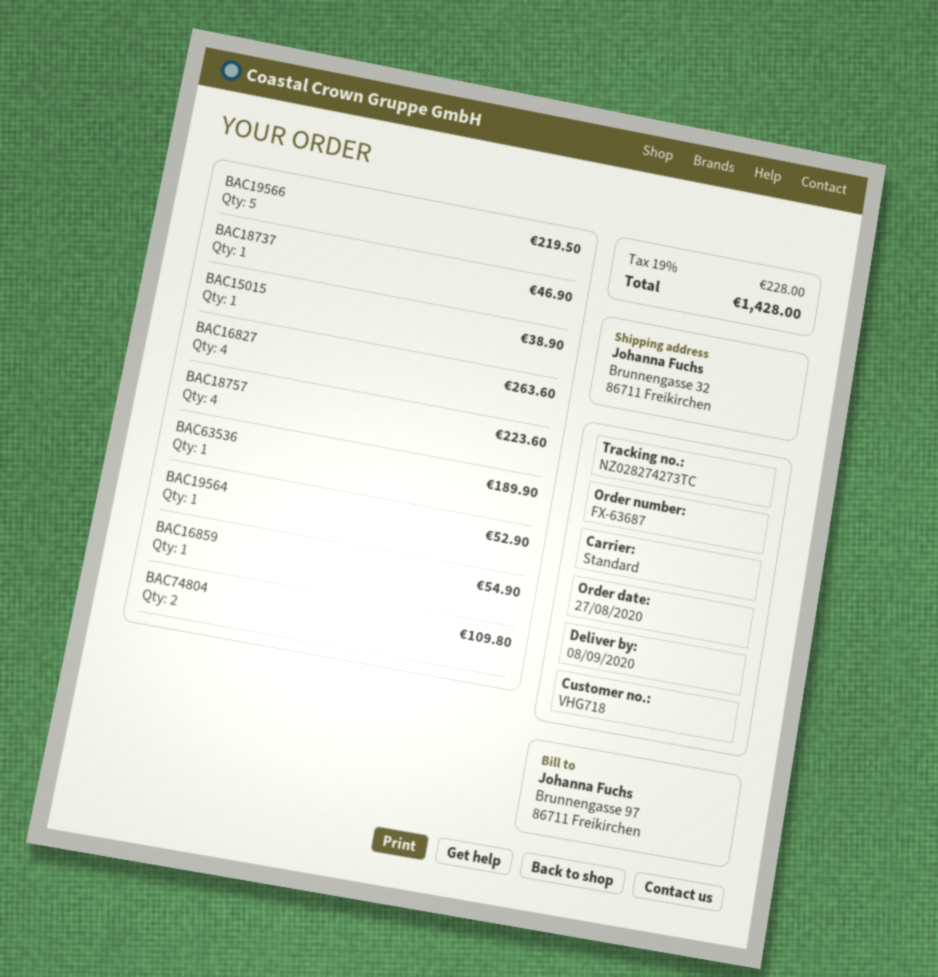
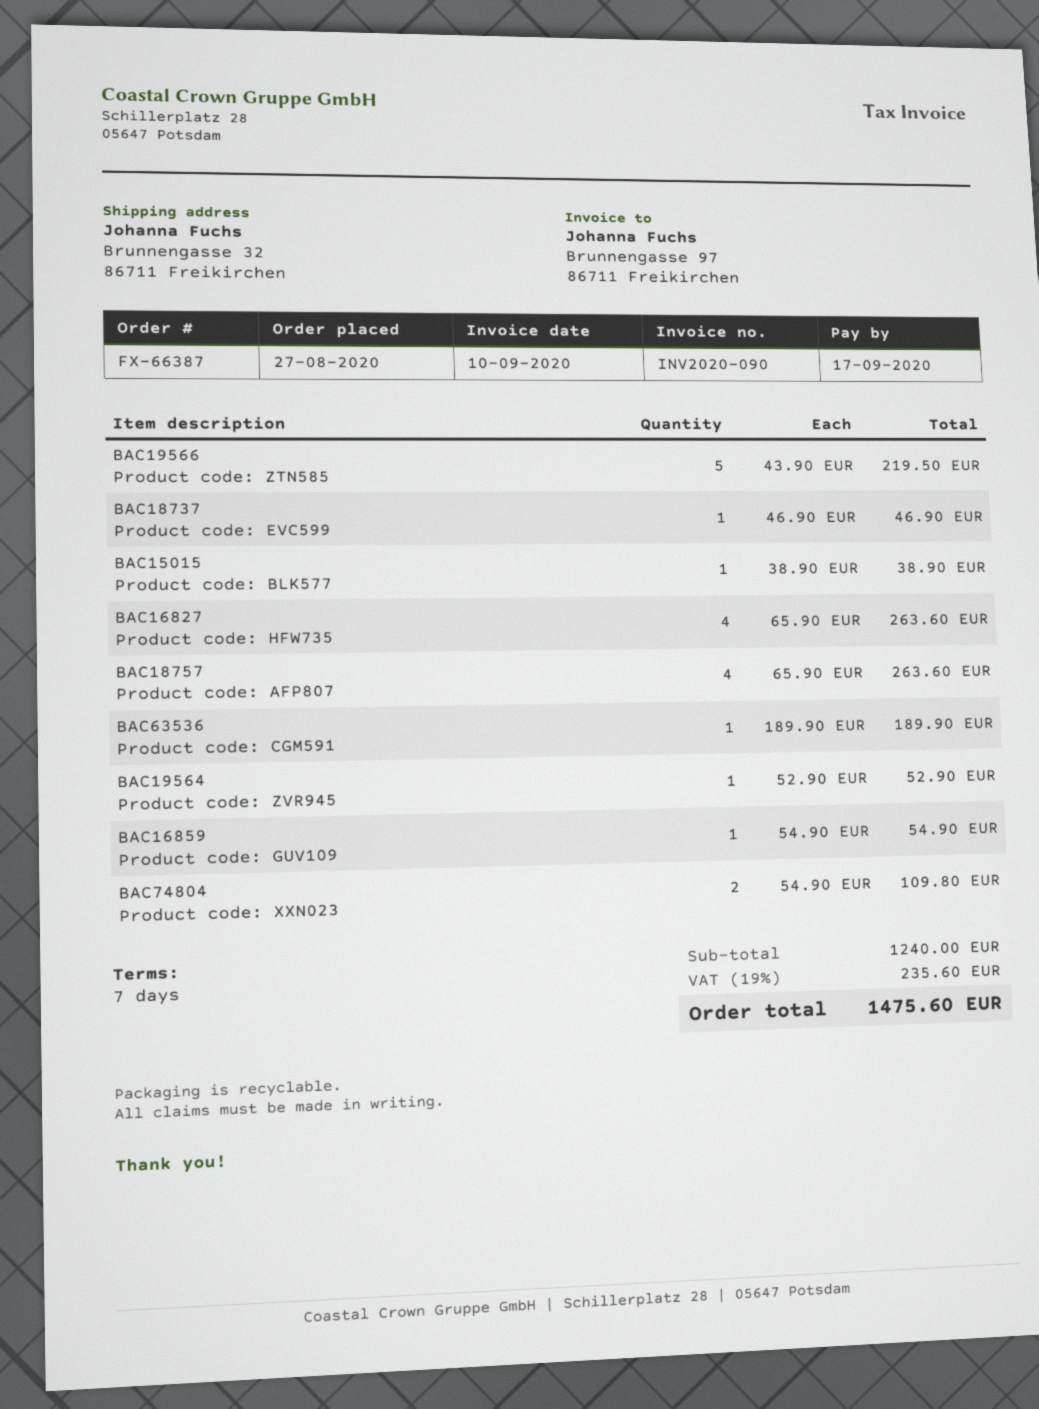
order number: FX-63687 -> FX-66387
BAC18757: 4 for 223.60 -> 4 for 263.60
tax: 19% = 228.00 -> 19% = 235.60
total: 1428.00 -> 1475.60

